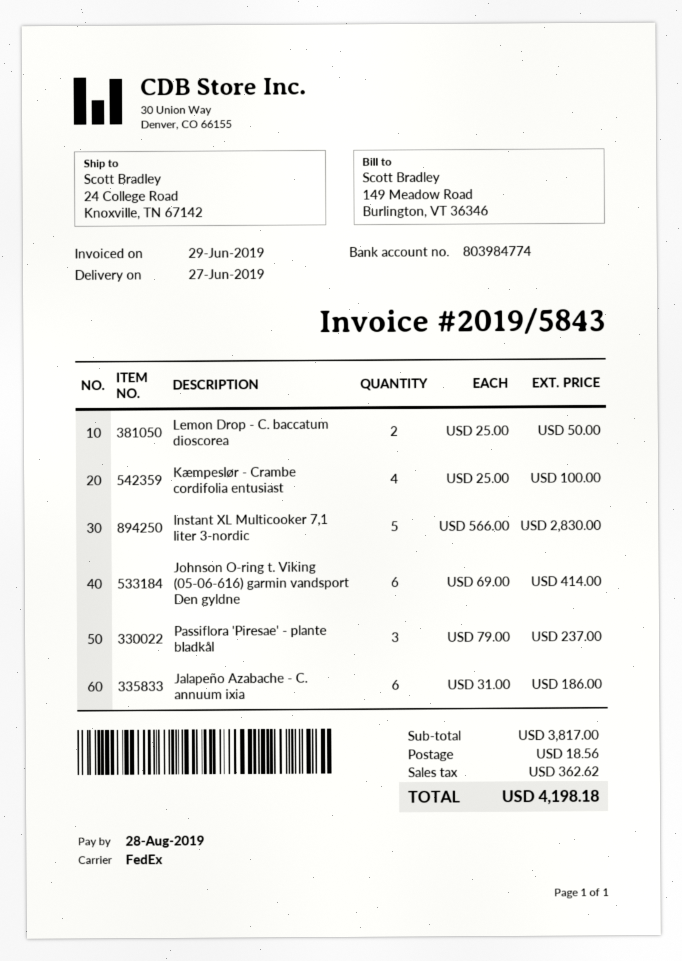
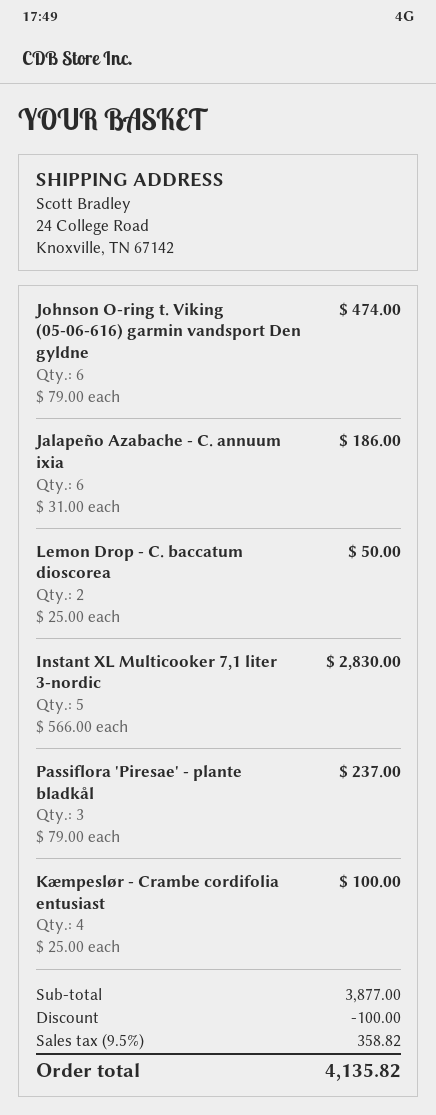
Johnson O-ring t. Viking (05-06-616) garmin vandsport Den gyldne: 6 x 69.00 = 414.00 -> 6 x 79.00 = 474.00
subtotal: 3817.00 -> 3877.00
discount: none -> 100.00
shipping: 18.56 -> none
tax: 362.62 -> 358.82
total: 4198.18 -> 4135.82

